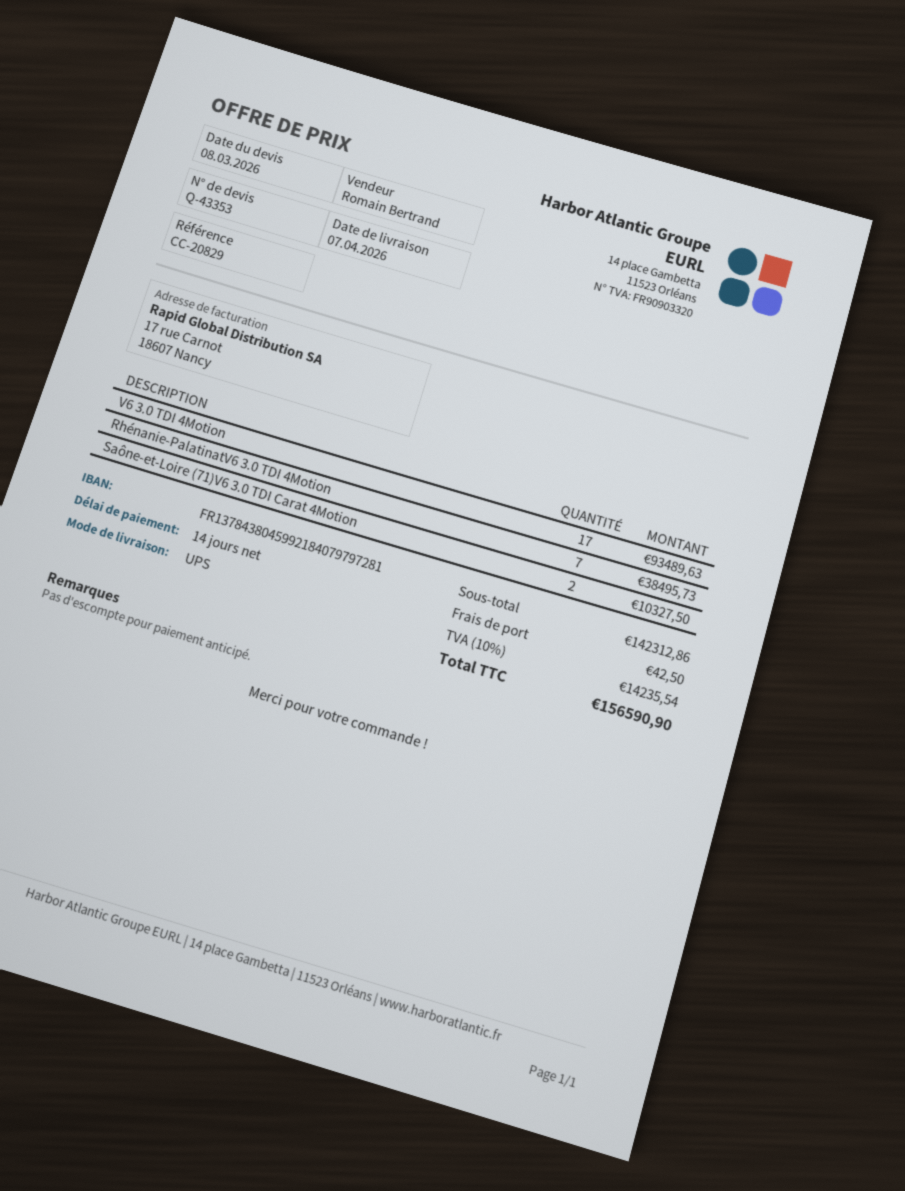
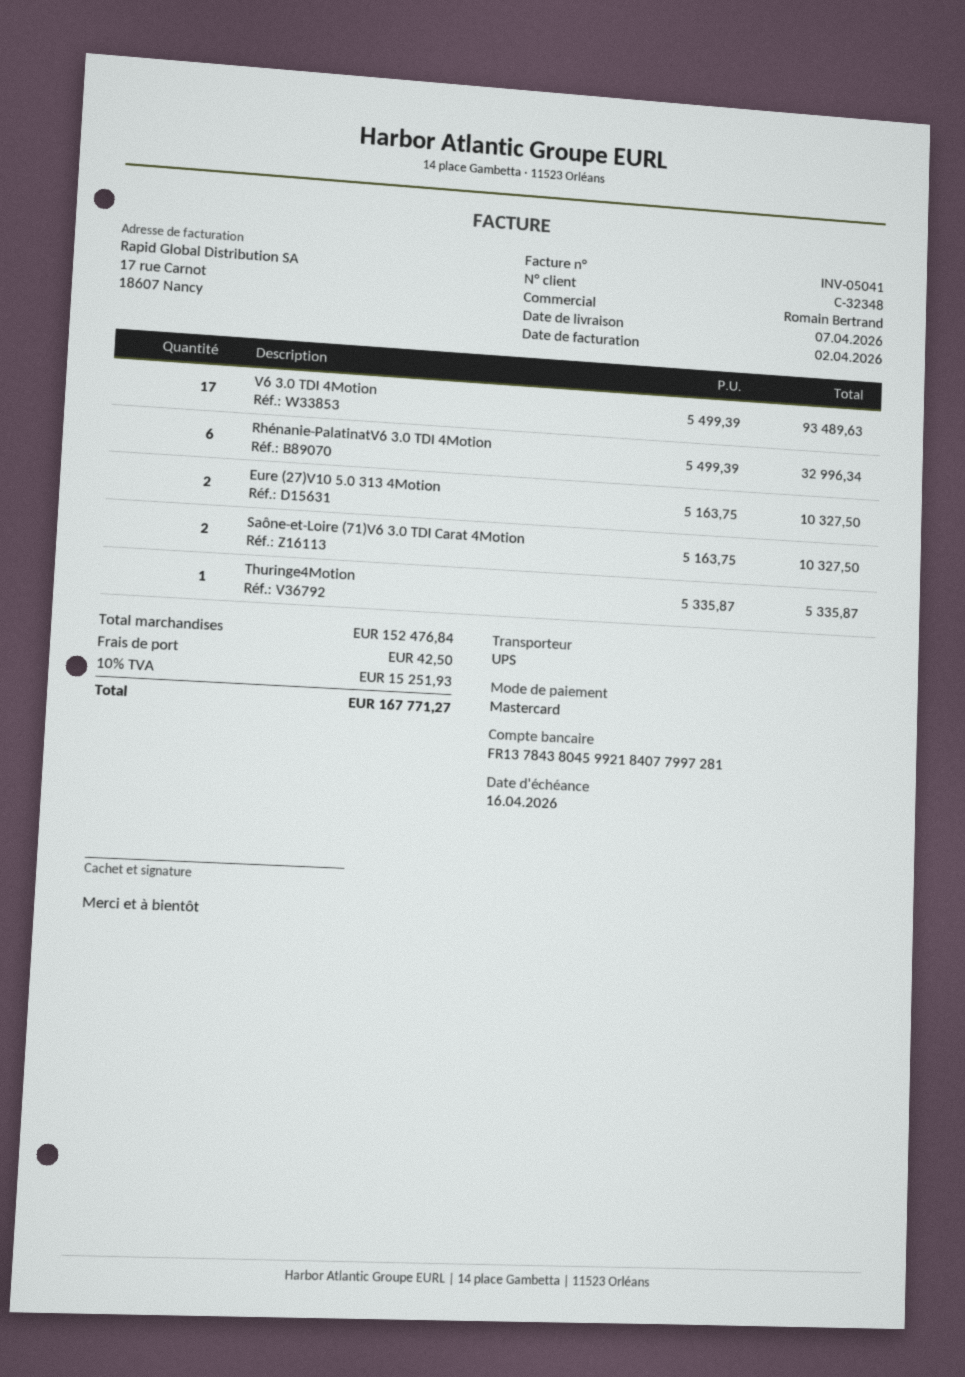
bank account: FR1378438045992184079797281 -> FR1378438045992184077997281
Rhénanie-PalatinatV6 3.0 TDI 4Motion: 7 for 38495.73 -> 6 for 32996.34
Eure (27)V10 5.0 313 4Motion: none -> 2 for 10327.50
Thuringe4Motion: none -> 1 for 5335.87
subtotal: 142312.86 -> 152476.84
tax: 10% = 14235.54 -> 10% = 15251.93
total: 156590.90 -> 167771.27

